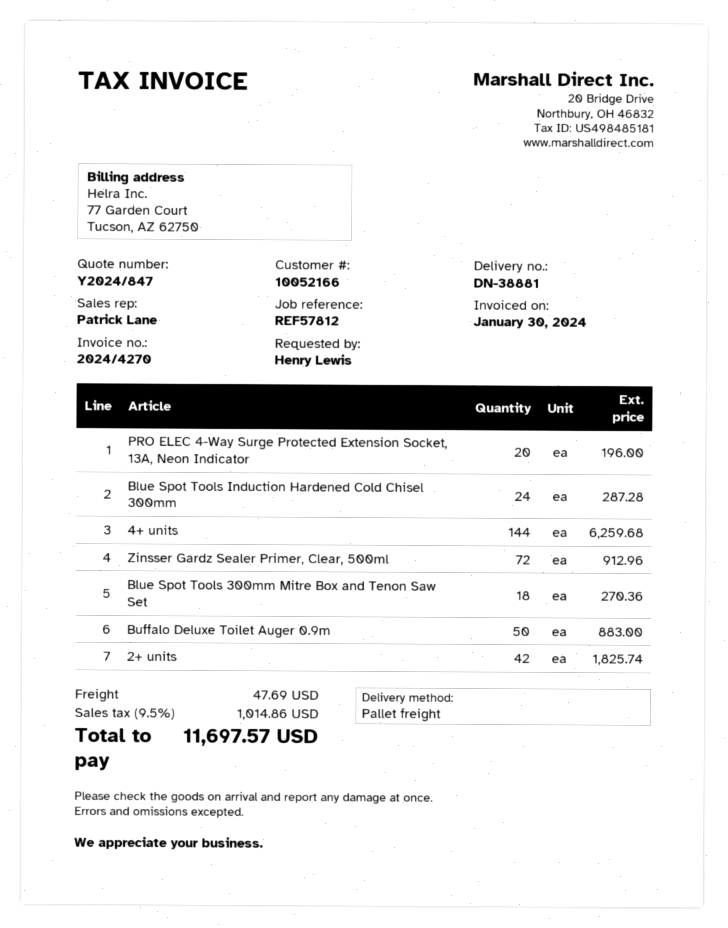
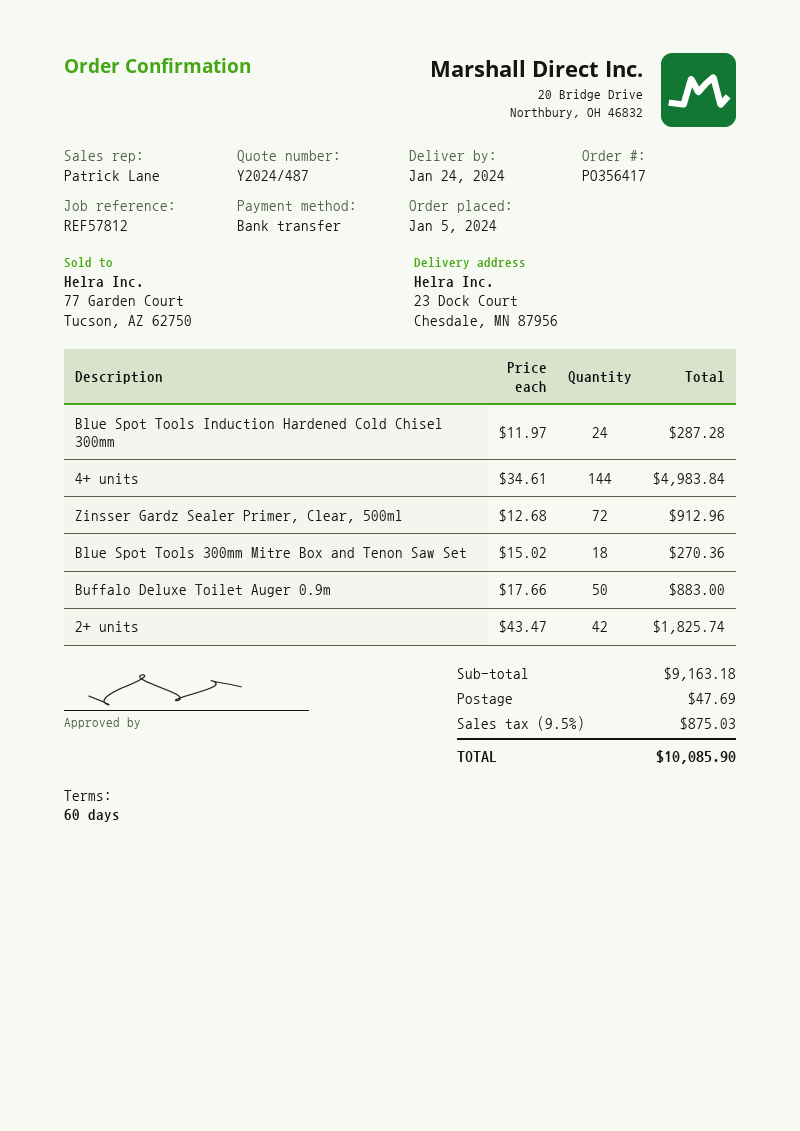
quote number: Y2024/847 -> Y2024/487
PRO ELEC 4-Way Surge Protected Extension Socket, 13A, Neon Indicator: 20 for 196.00 -> none
4+ units: 144 for 6259.68 -> 144 for 4983.84
tax: 9.5% = 1014.86 -> 9.5% = 875.03
total: 11697.57 -> 10085.90

